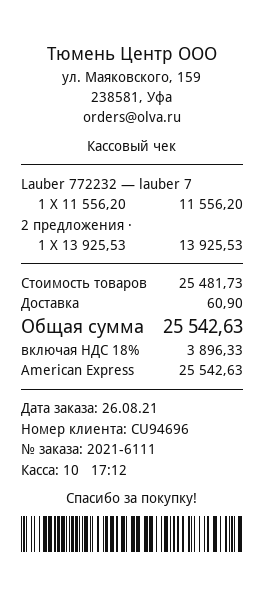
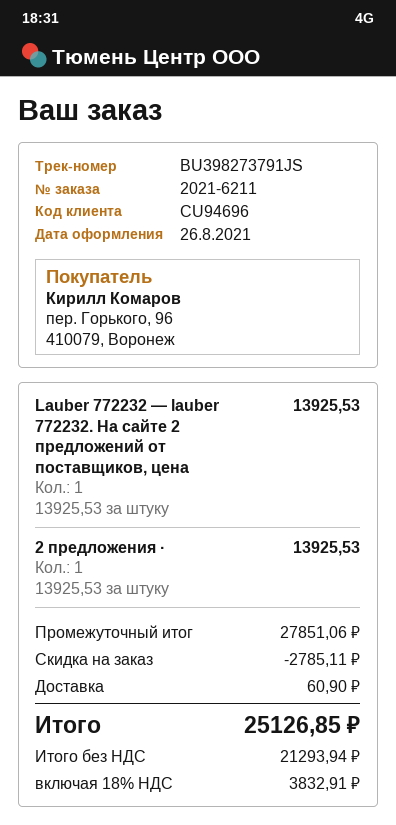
order number: 2021-6111 -> 2021-6211
Lauber 772232 — lauber 7: 1 x 11556.20 = 11556.20 -> 1 x 13925.53 = 13925.53
subtotal: 25481.73 -> 27851.06
discount: none -> 2785.11
tax: 18% = 3896.33 -> 18% = 3832.91
total: 25542.63 -> 25126.85

